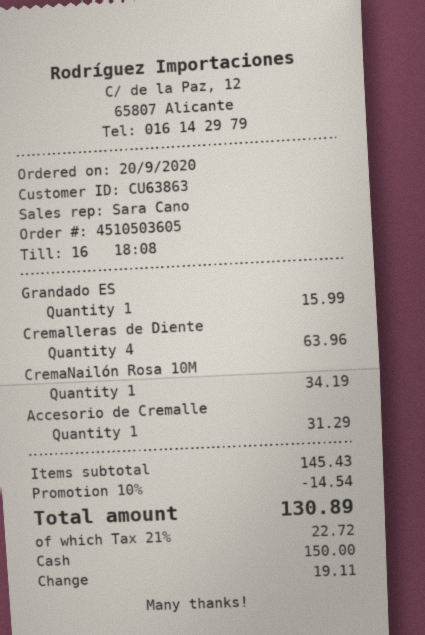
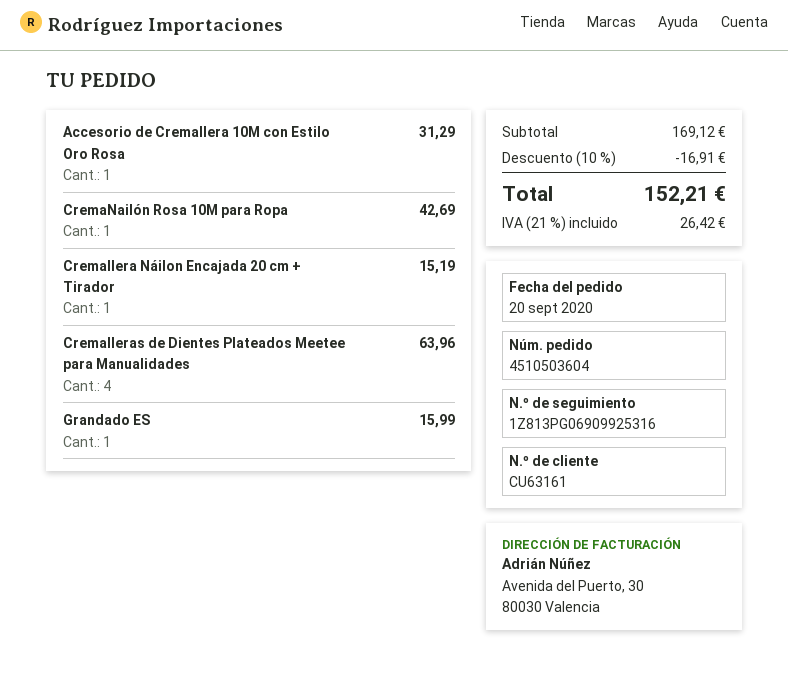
order number: 4510503605 -> 4510503604
customer number: CU63863 -> CU63161
CremaNailón Rosa 10M: 1 for 34.19 -> 1 for 42.69
Cremallera Náilon Encajada 20 cm + Tirador: none -> 1 for 15.19
subtotal: 145.43 -> 169.12
discount: 10% = 14.54 -> 10% = 16.91
tax: 21% = 22.72 -> 21% = 26.42
total: 130.89 -> 152.21

